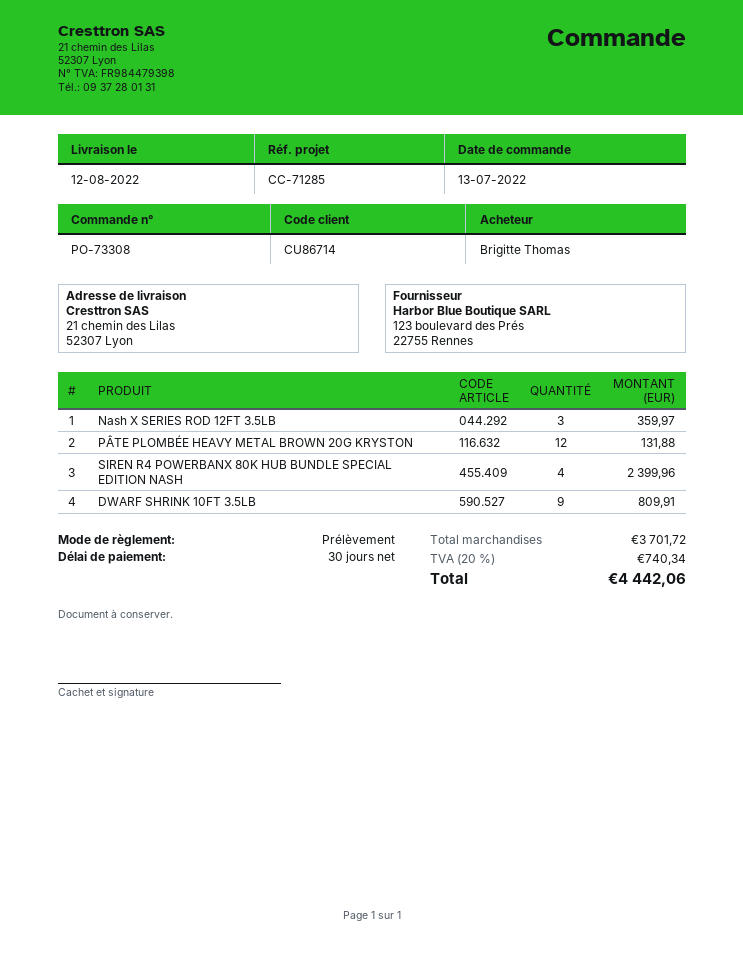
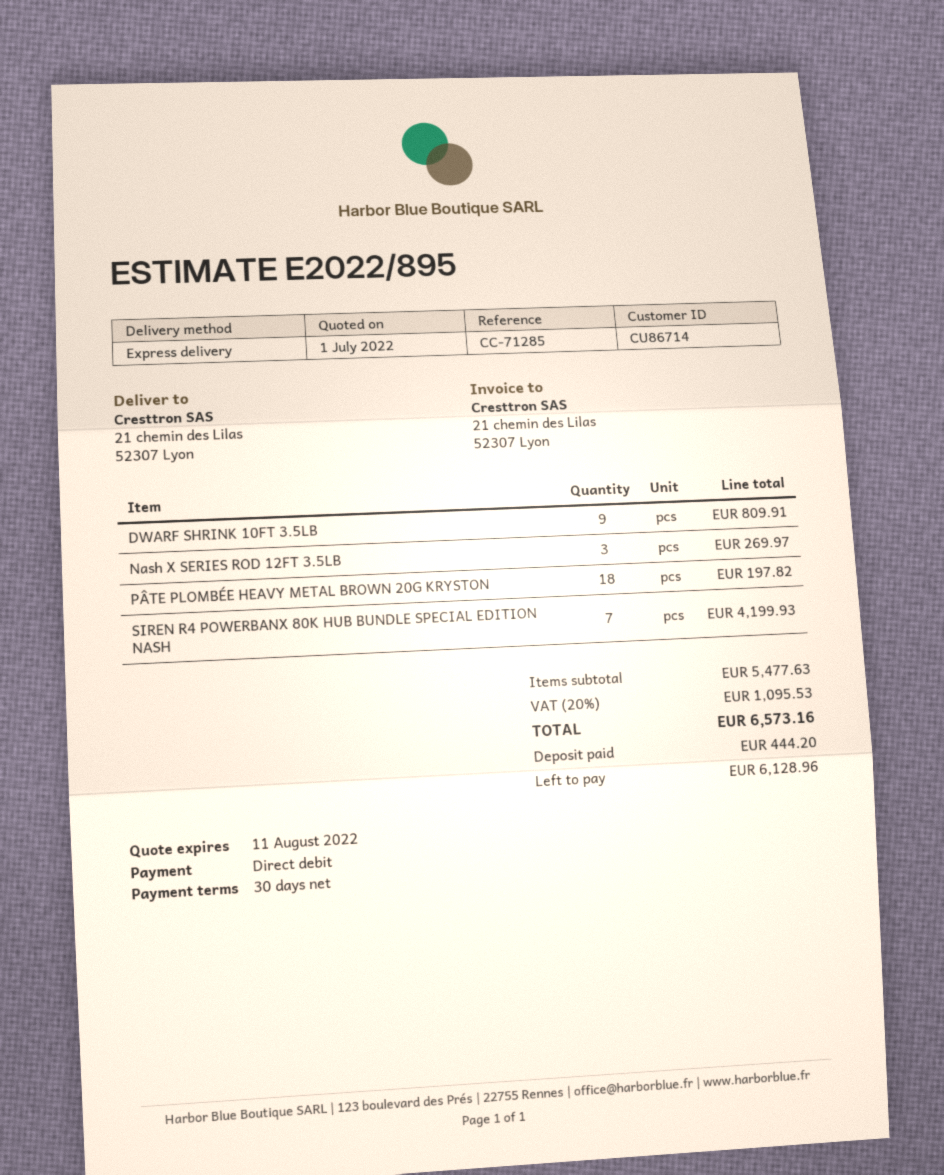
Nash X SERIES ROD 12FT 3.5LB: 3 for 359.97 -> 3 for 269.97
PÂTE PLOMBÉE HEAVY METAL BROWN 20G KRYSTON: 12 for 131.88 -> 18 for 197.82
SIREN R4 POWERBANX 80K HUB BUNDLE SPECIAL EDITION NASH: 4 for 2399.96 -> 7 for 4199.93
subtotal: 3701.72 -> 5477.63
tax: 20% = 740.34 -> 20% = 1095.53
total: 4442.06 -> 6573.16

